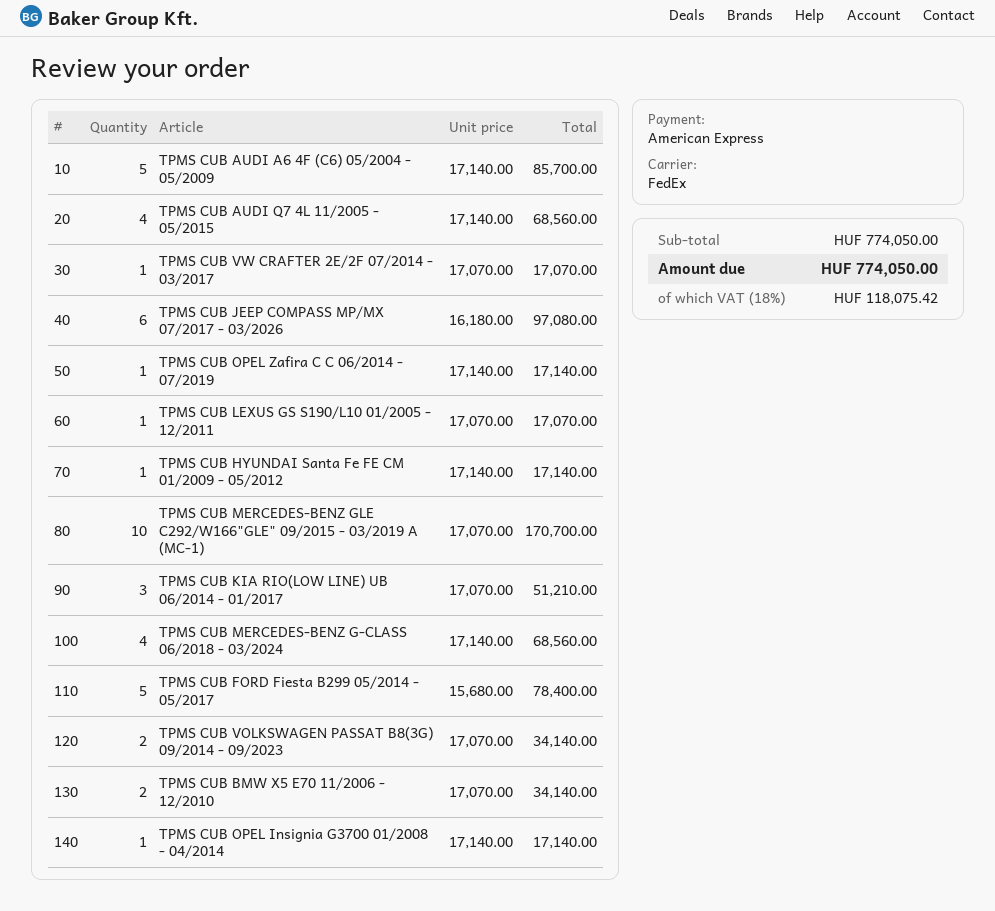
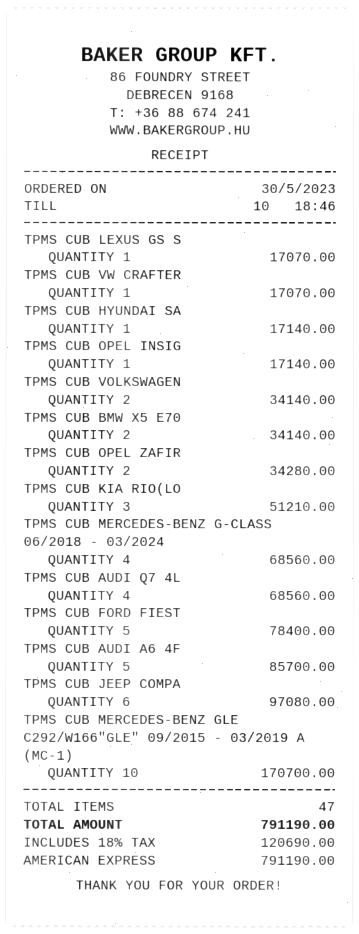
TPMS CUB OPEL Zafira C C 06/2014 - 07/2019: 1 for 17140.00 -> 2 for 34280.00
tax: 18% = 118075.42 -> 18% = 120690.00
total: 774050.00 -> 791190.00

